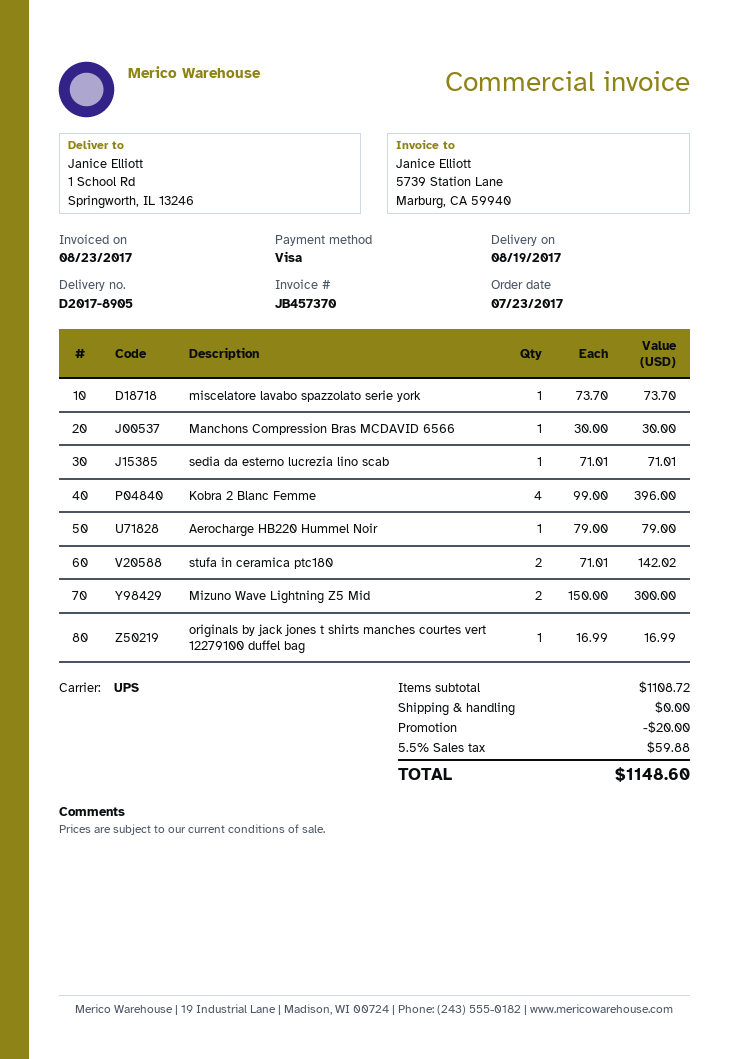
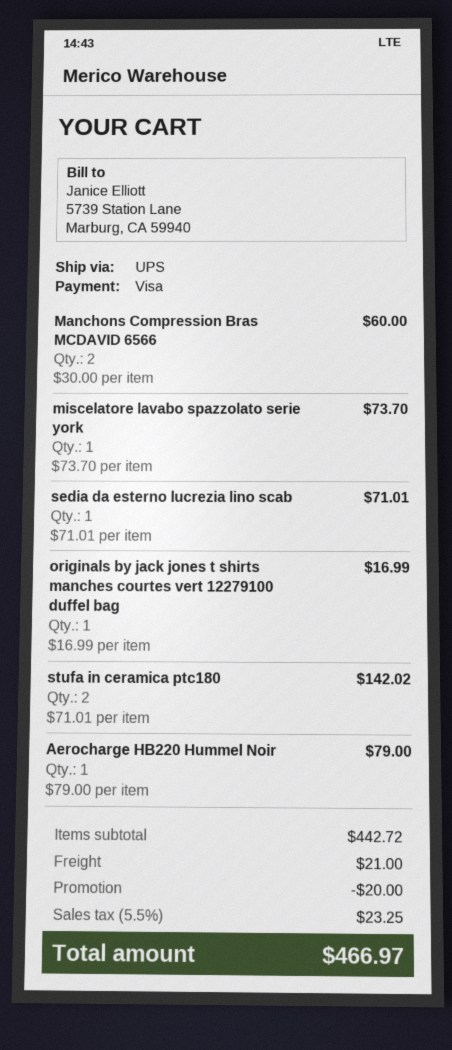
Manchons Compression Bras MCDAVID 6566: 1 x 30.00 = 30.00 -> 2 x 30.00 = 60.00
Kobra 2 Blanc Femme: 4 x 99.00 = 396.00 -> none
Mizuno Wave Lightning Z5 Mid: 2 x 150.00 = 300.00 -> none
subtotal: 1108.72 -> 442.72
shipping: 0.00 -> 21.00
tax: 5.5% = 59.88 -> 5.5% = 23.25
total: 1148.60 -> 466.97

